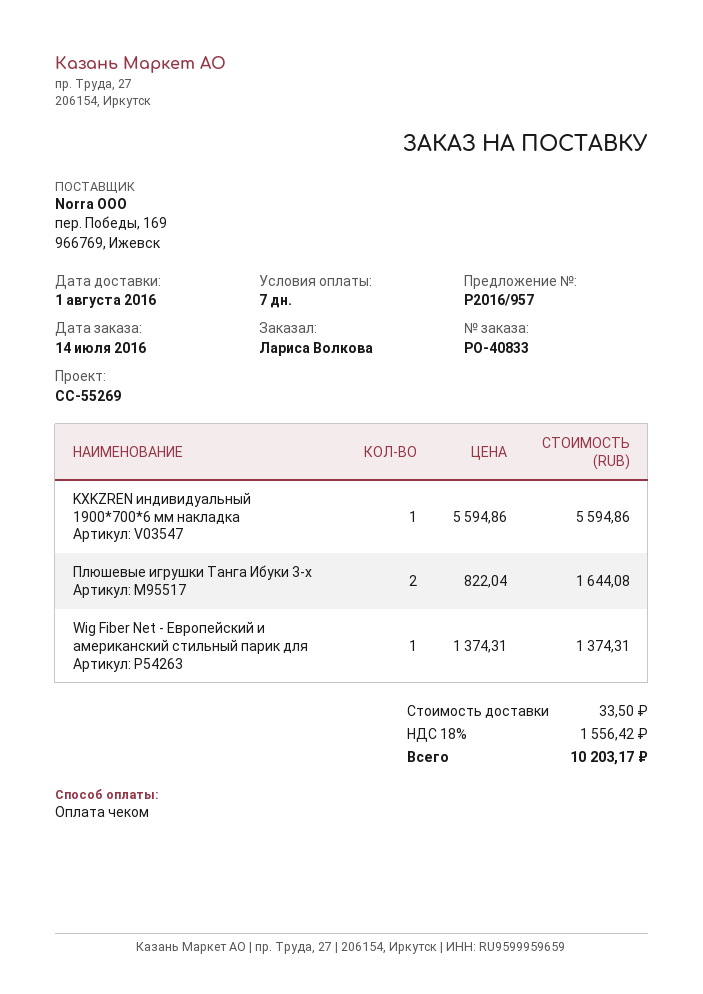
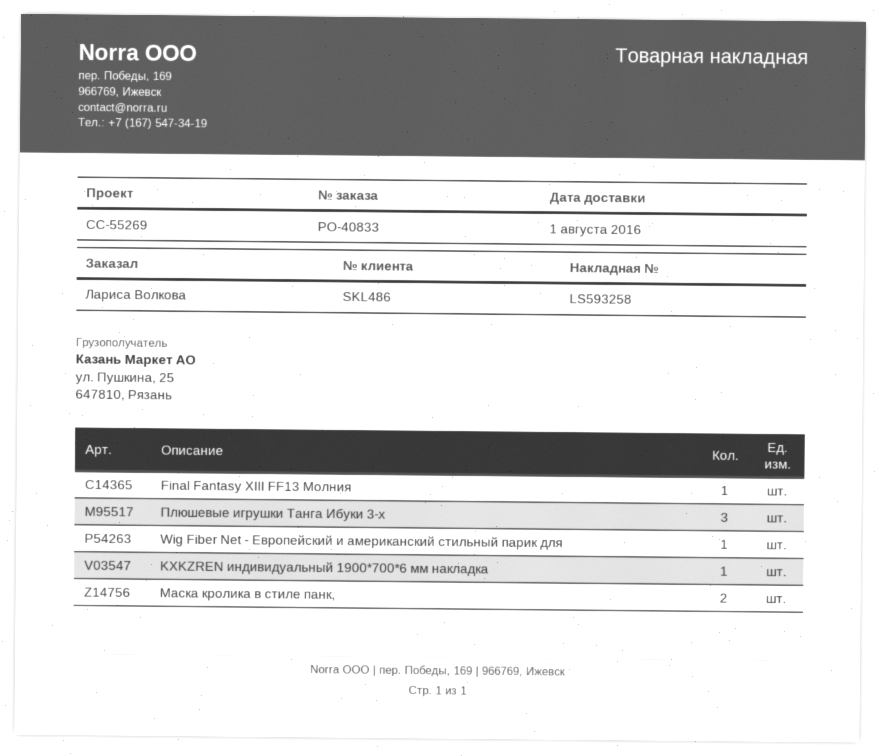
Плюшевые игрушки Танга Ибуки 3-х: 2 -> 3
Final Fantasy XIII FF13 Молния: none -> 1
Маска кролика в стиле панк,: none -> 2

